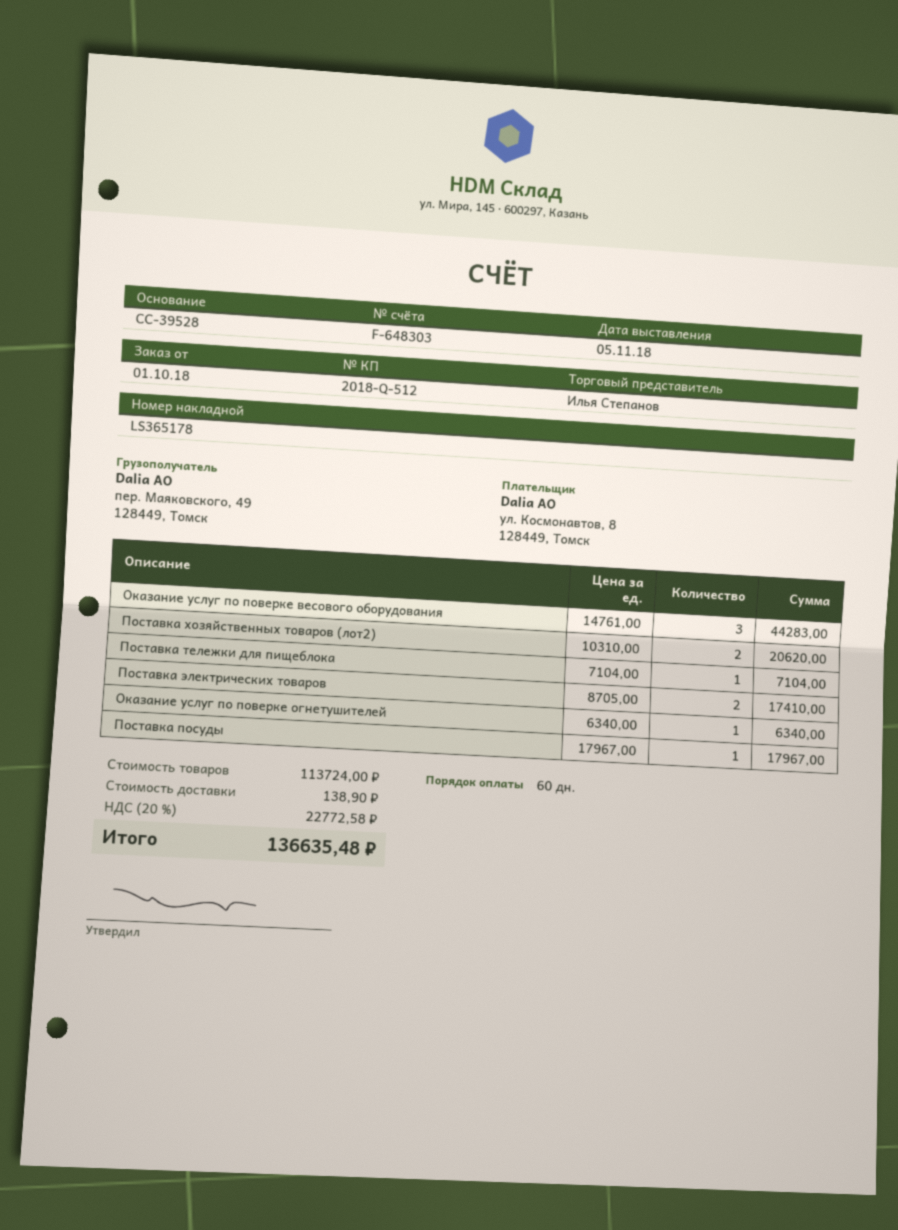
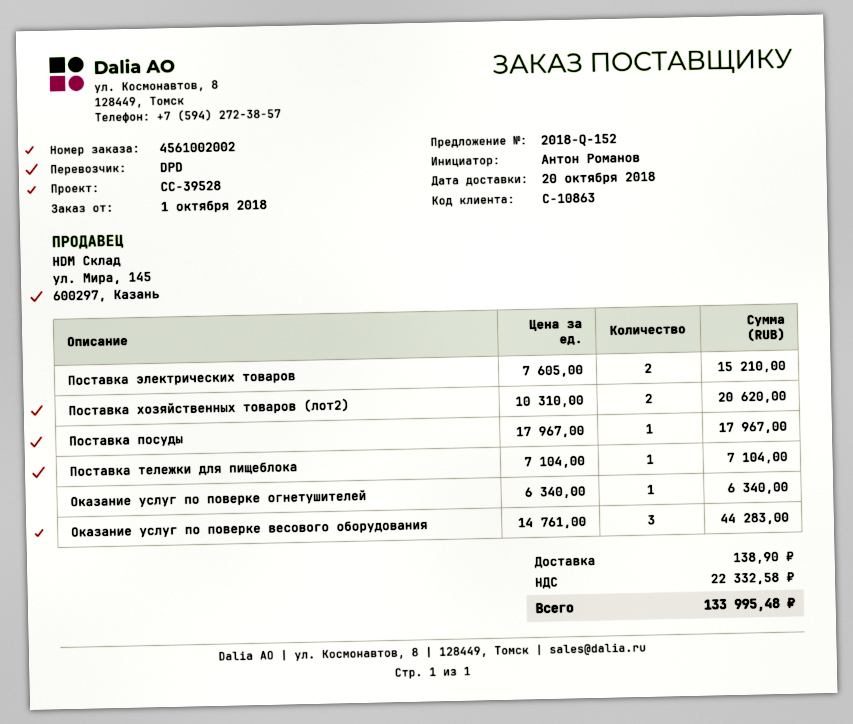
quote number: 2018-Q-512 -> 2018-Q-152
Поставка электрических товаров: 2 x 8705.00 = 17410.00 -> 2 x 7605.00 = 15210.00
tax: 22772.58 -> 22332.58
total: 136635.48 -> 133995.48

